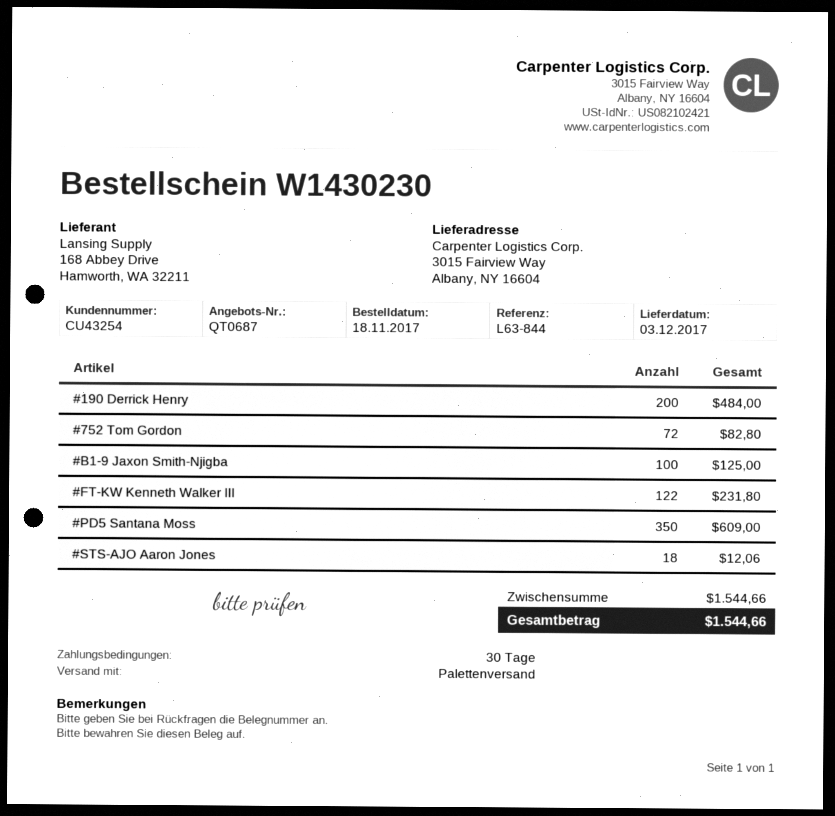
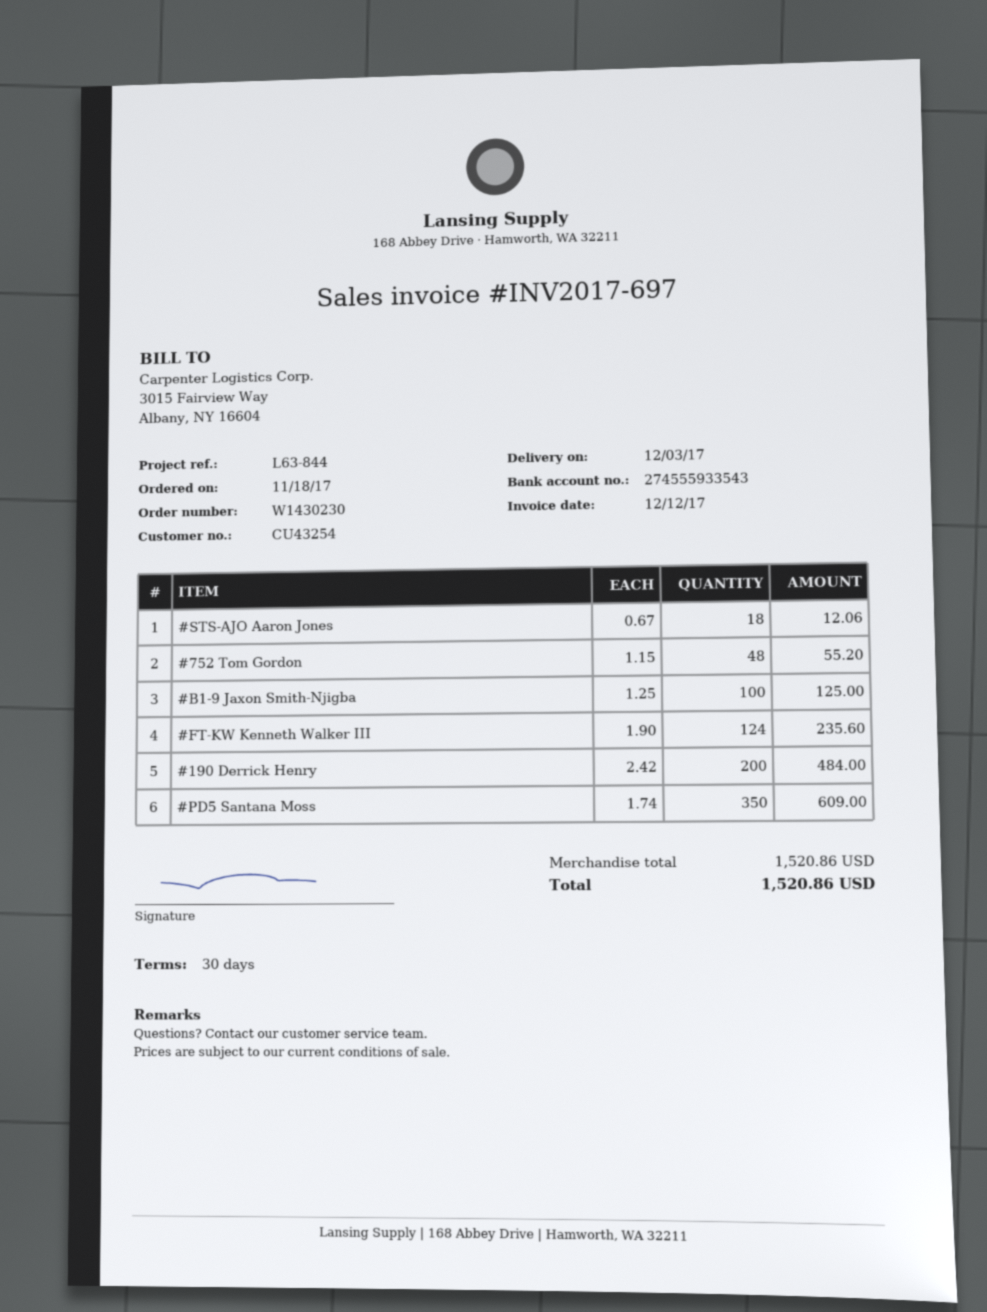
#752 Tom Gordon: 72 for 82.80 -> 48 for 55.20
#FT-KW Kenneth Walker III: 122 for 231.80 -> 124 for 235.60
subtotal: 1544.66 -> 1520.86
total: 1544.66 -> 1520.86

